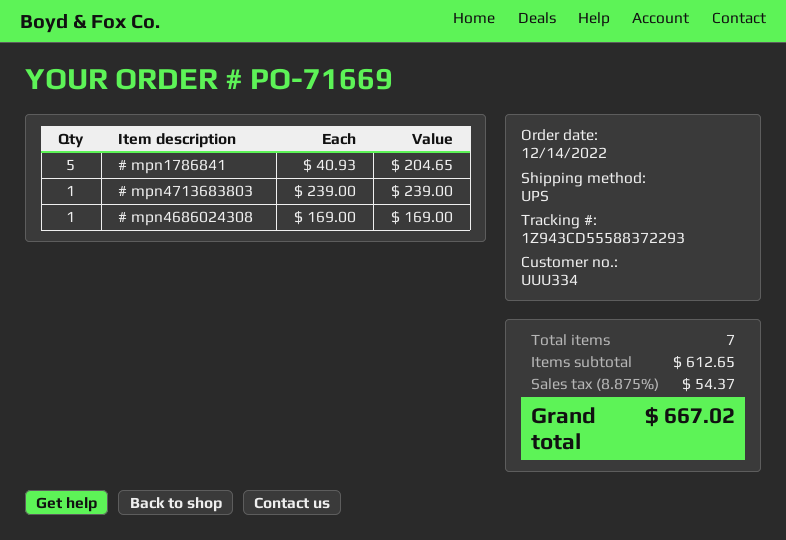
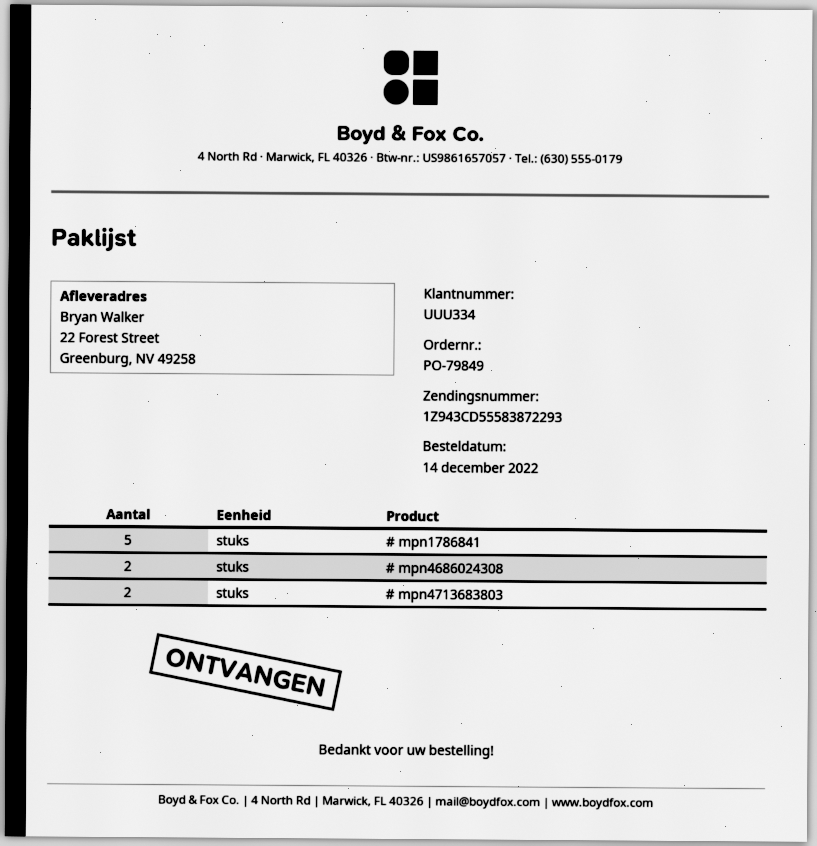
order number: PO-71669 -> PO-79849
tracking number: 1Z943CD55588372293 -> 1Z943CD55583872293
# mpn4713683803: 1 -> 2
# mpn4686024308: 1 -> 2

